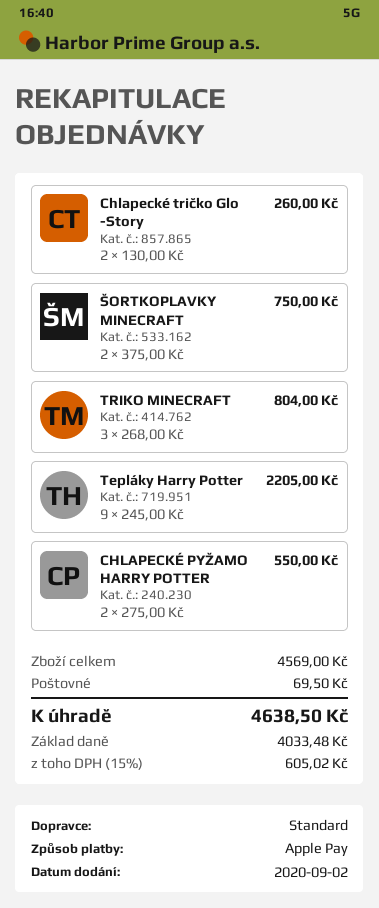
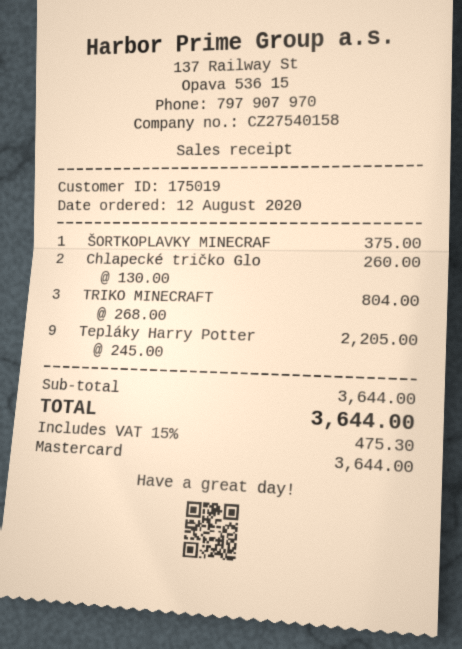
payment method: Apple Pay -> Mastercard
ŠORTKOPLAVKY MINECRAFT: 2 x 375.00 = 750.00 -> 1 x 375.00 = 375.00
CHLAPECKÉ PYŽAMO HARRY POTTER: 2 x 275.00 = 550.00 -> none
subtotal: 4569.00 -> 3644.00
shipping: 69.50 -> none
tax: 15% = 605.02 -> 15% = 475.30
total: 4638.50 -> 3644.00

